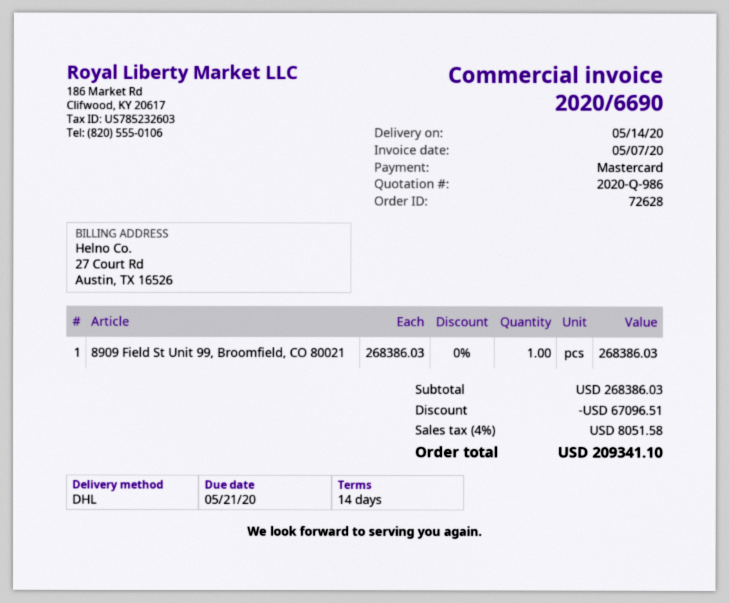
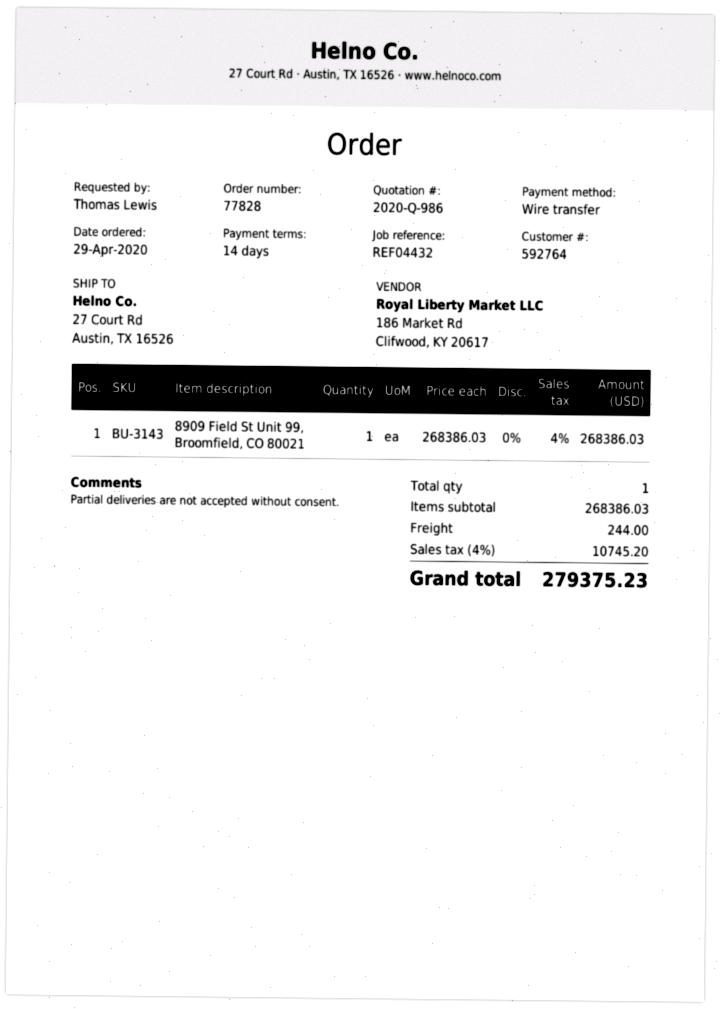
order number: 72628 -> 77828
payment method: Mastercard -> bank transfer
discount: 67096.51 -> none
shipping: none -> 244.00
tax: 4% = 8051.58 -> 4% = 10745.20
total: 209341.10 -> 279375.23

